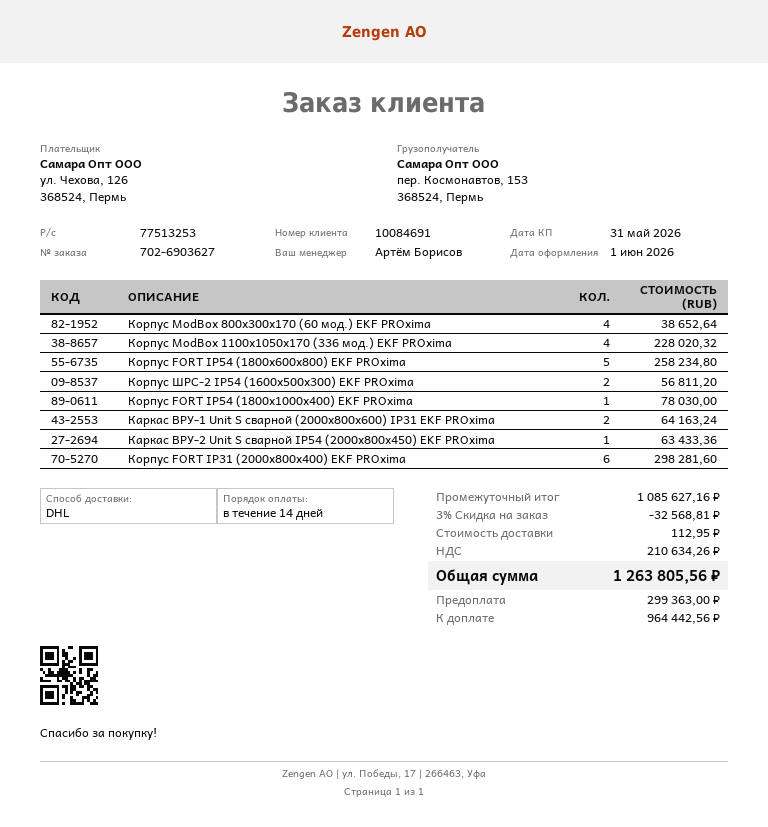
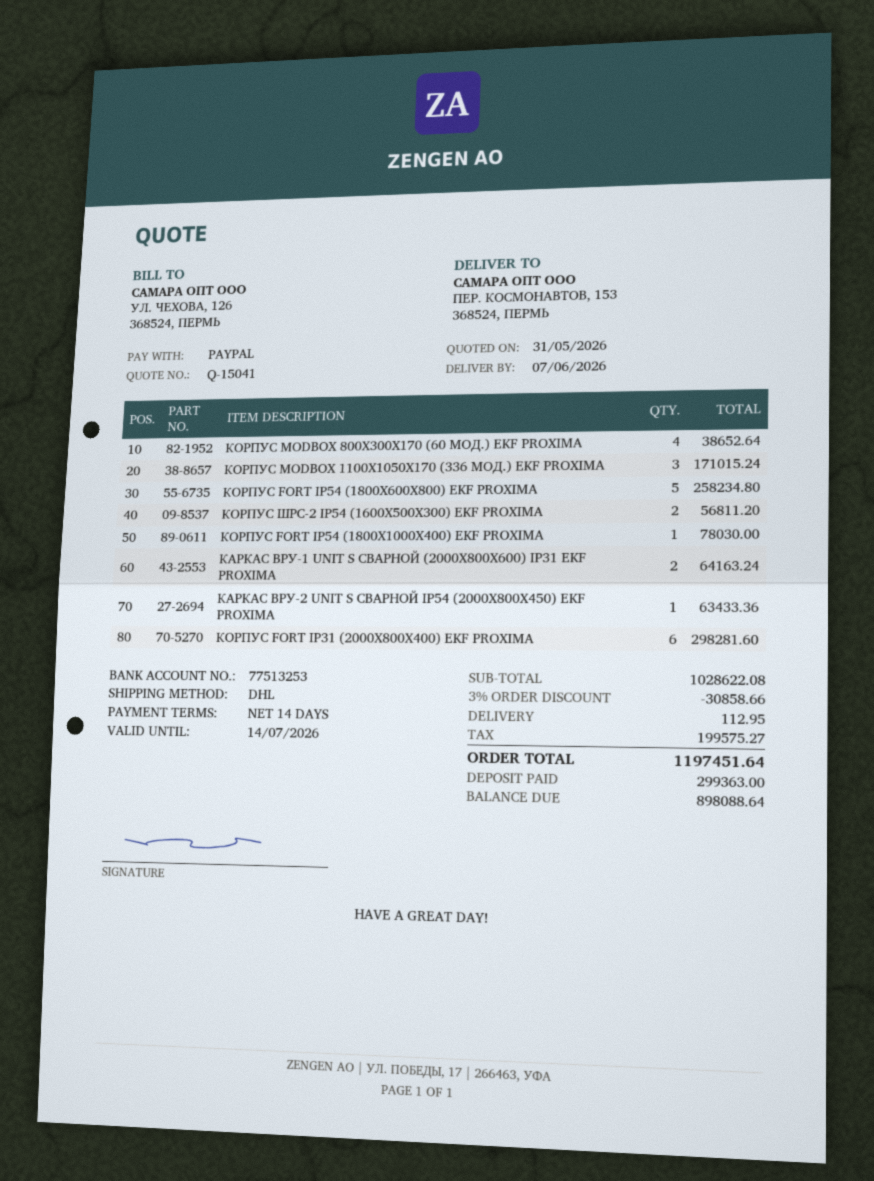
Корпус ModBox 1100х1050х170 (336 мод.) EKF PROxima: 4 for 228020.32 -> 3 for 171015.24
subtotal: 1085627.16 -> 1028622.08
discount: 3% = 32568.81 -> 3% = 30858.66
tax: 210634.26 -> 199575.27
total: 1263805.56 -> 1197451.64
balance: 964442.56 -> 898088.64

